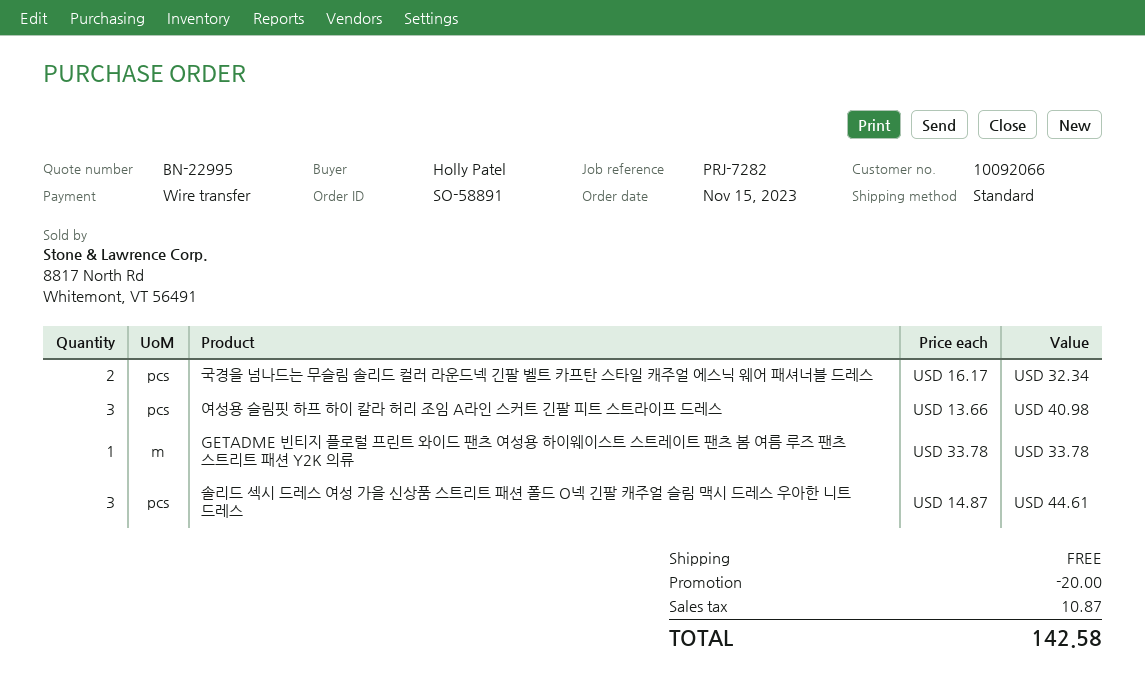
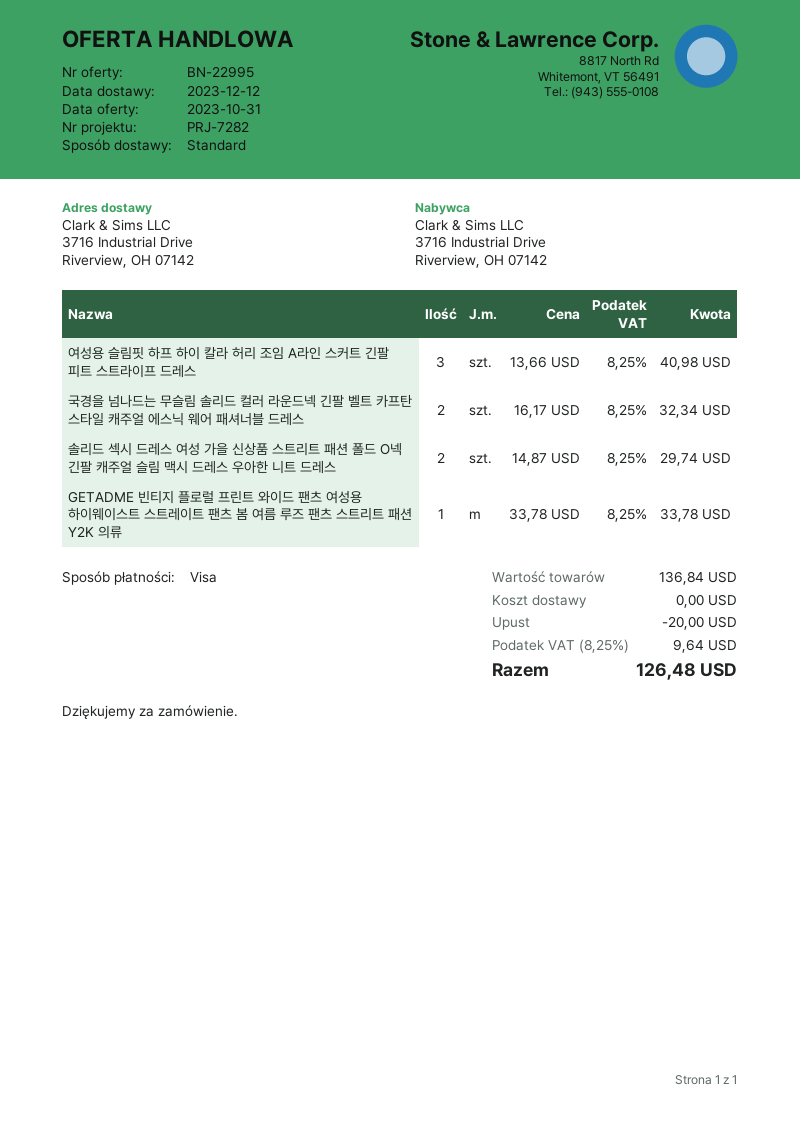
payment method: bank transfer -> Visa
솔리드 섹시 드레스 여성 가을 신상품 스트리트 패션 폴드 O넥 긴팔 캐주얼 슬림 맥시 드레스 우아한 니트 드레스: 3 x 14.87 = 44.61 -> 2 x 14.87 = 29.74
tax: 10.87 -> 9.64
total: 142.58 -> 126.48

